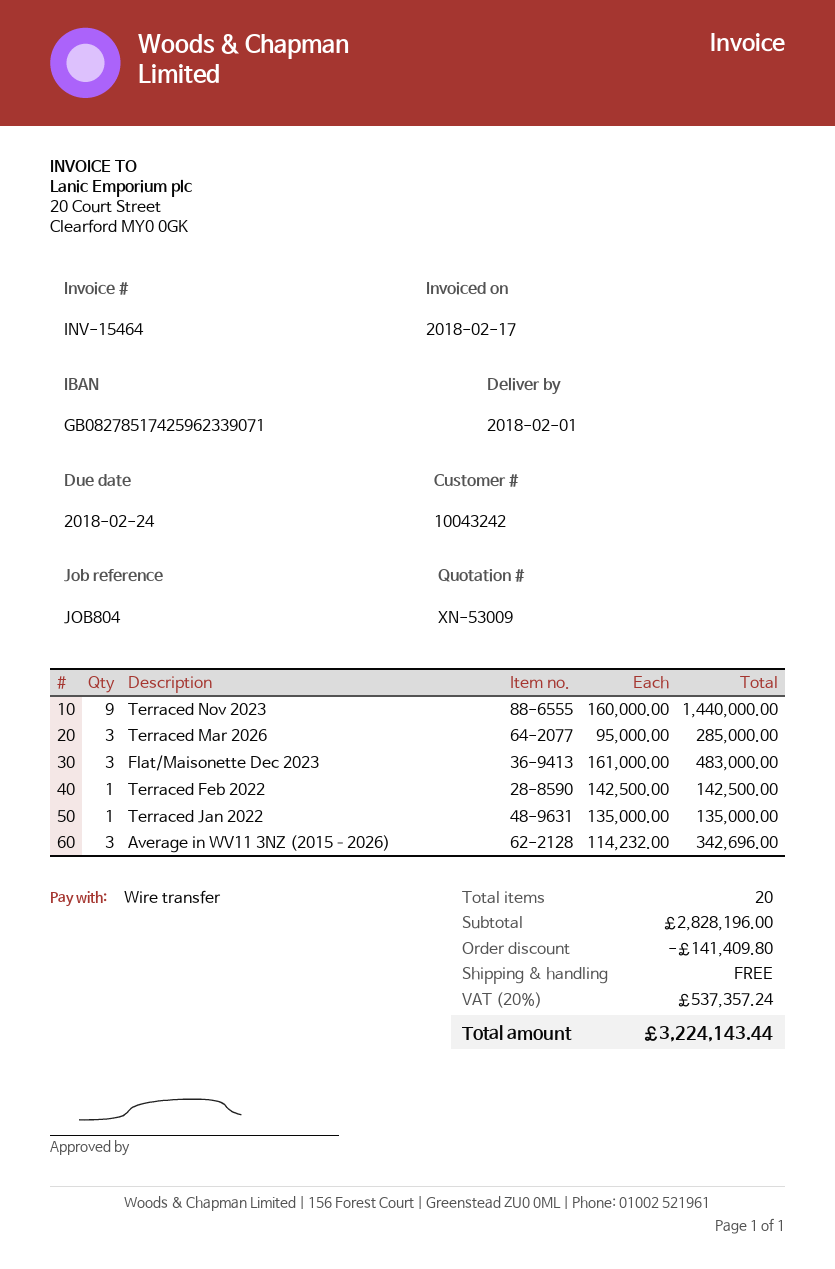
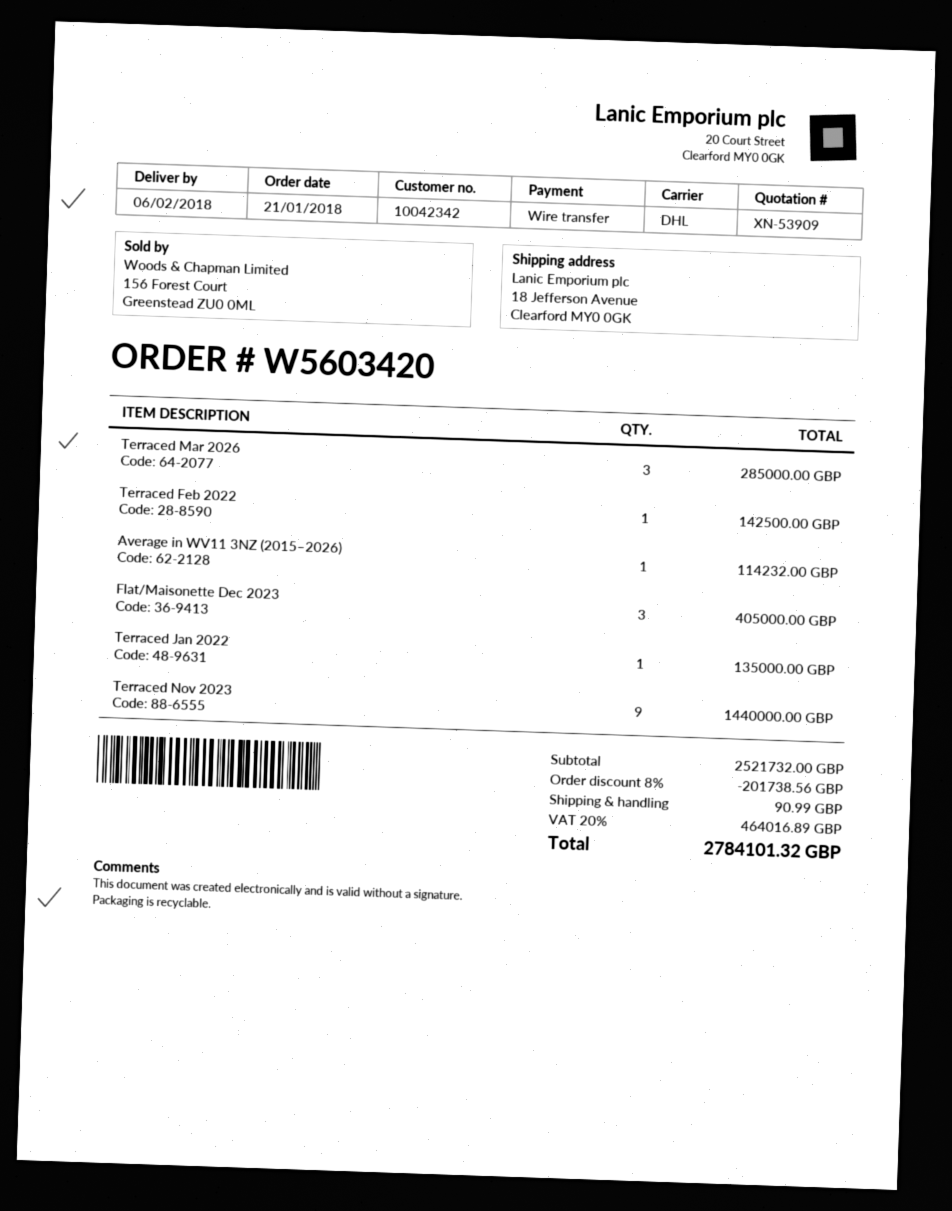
quote number: XN-53009 -> XN-53909
delivery date: 2018-02-01 -> 2018-02-06
customer number: 10043242 -> 10042342
Flat/Maisonette Dec 2023: 3 for 483000.00 -> 3 for 405000.00
Average in WV11 3NZ (2015–2026): 3 for 342696.00 -> 1 for 114232.00
subtotal: 2828196.00 -> 2521732.00
discount: 141409.80 -> 201738.56
shipping: 0.00 -> 90.99
tax: 20% = 537357.24 -> 20% = 464016.89
total: 3224143.44 -> 2784101.32

